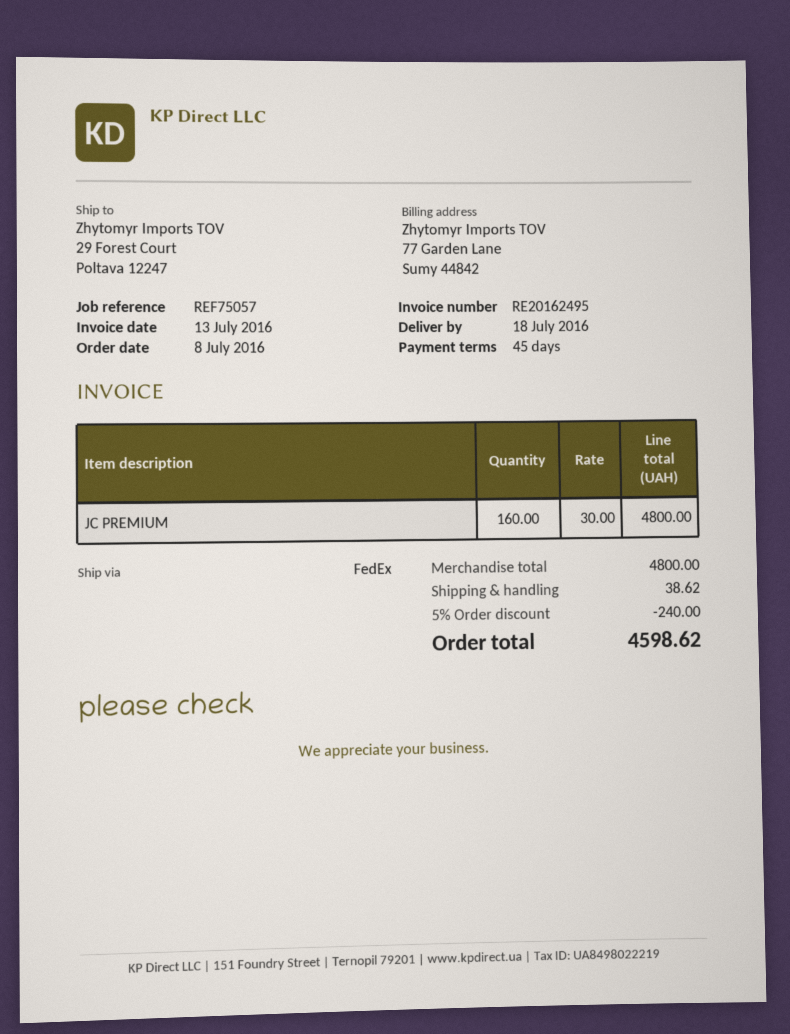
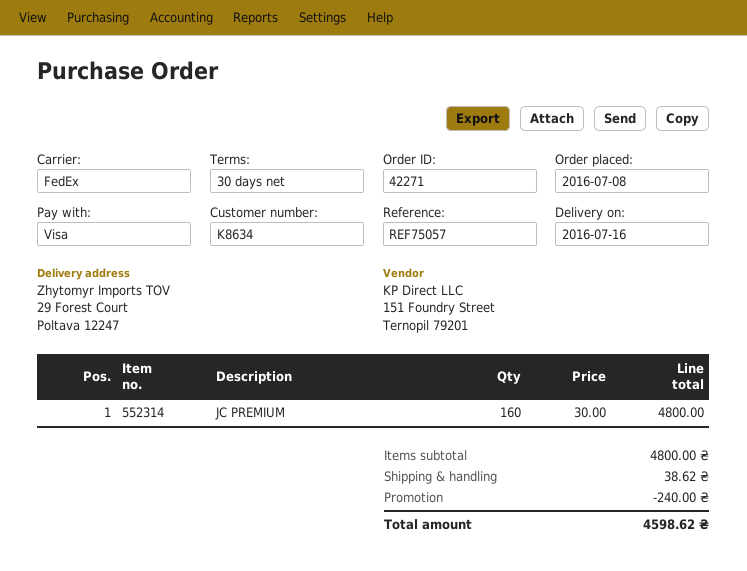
delivery date: 2016-07-18 -> 2016-07-16
payment terms: 45 days -> 30 days

